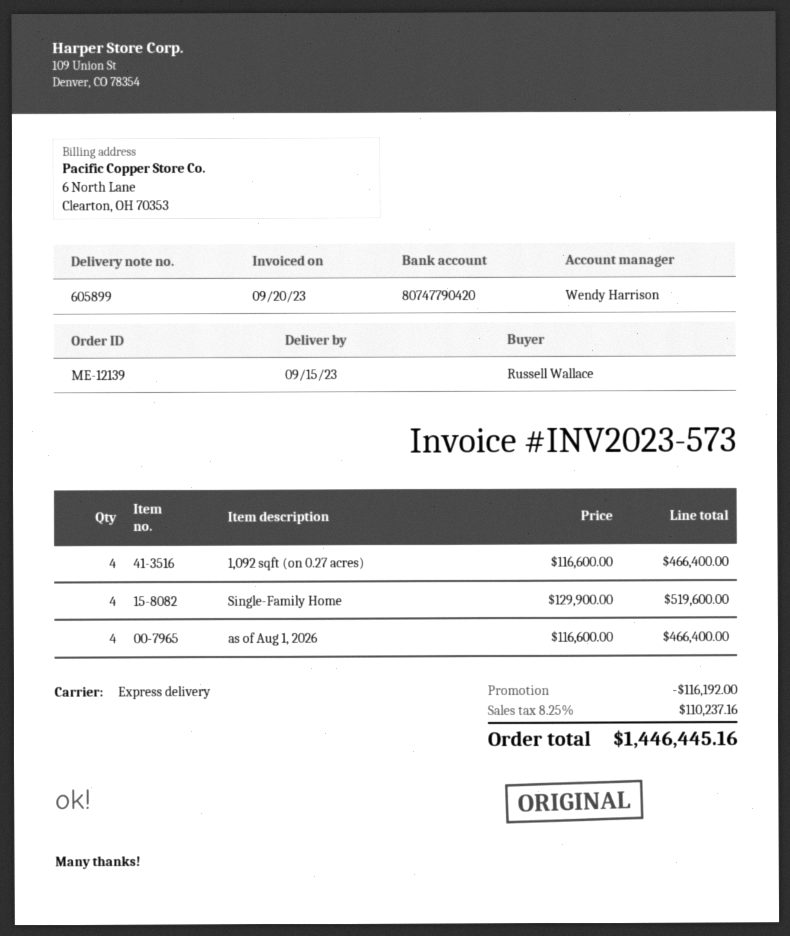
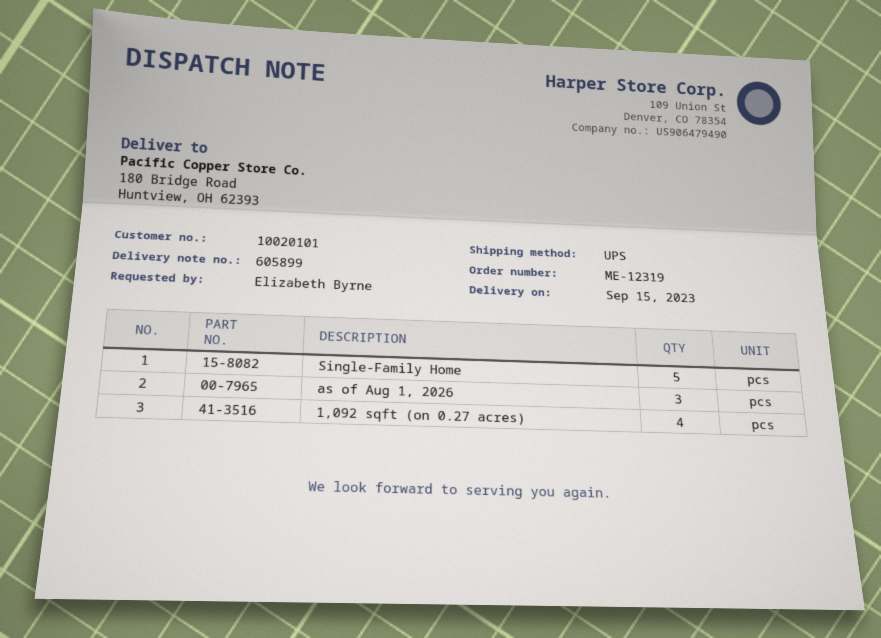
order number: ME-12139 -> ME-12319
ordered by: Russell Wallace -> Elizabeth Byrne
shipping method: express -> UPS
Single-Family Home: 4 -> 5
as of Aug 1, 2026: 4 -> 3

